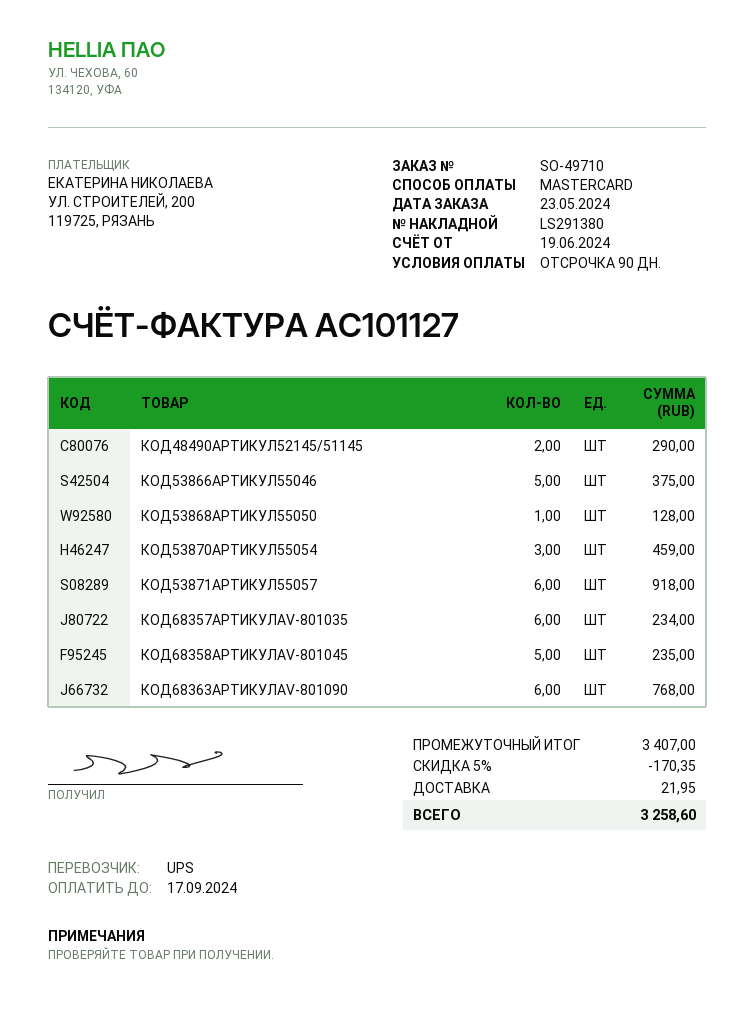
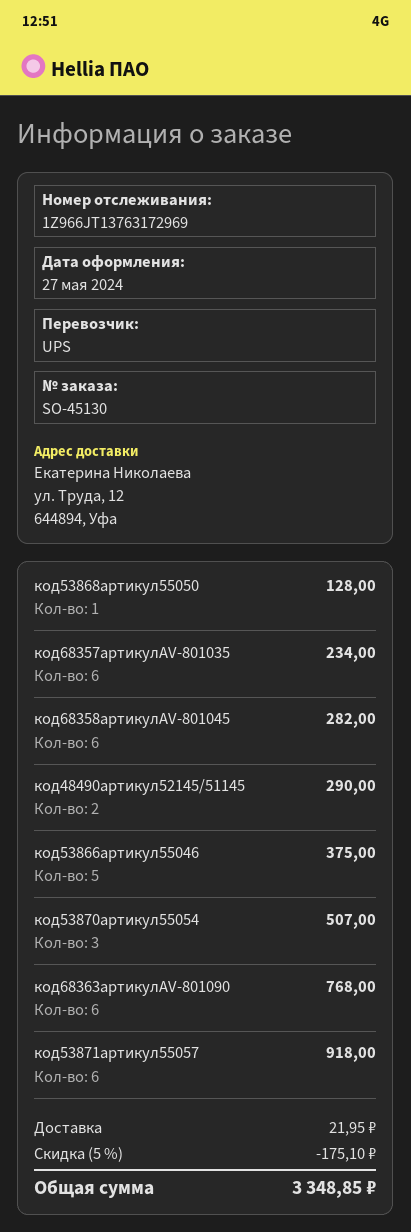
order number: SO-49710 -> SO-45130
order date: 2024-05-23 -> 2024-05-27
КОД53870АРТИКУЛ55054: 3 for 459.00 -> 3 for 507.00
КОД68358АРТИКУЛAV-801045: 5 for 235.00 -> 6 for 282.00
discount: 5% = 170.35 -> 5% = 175.10
total: 3258.60 -> 3348.85

